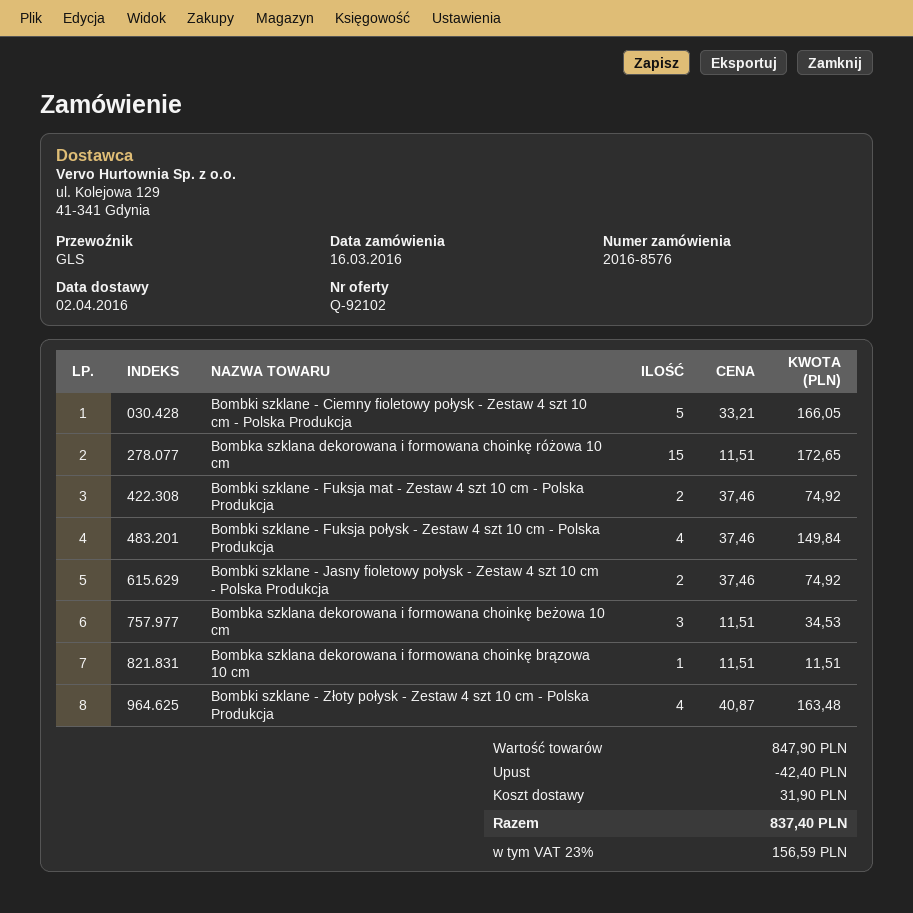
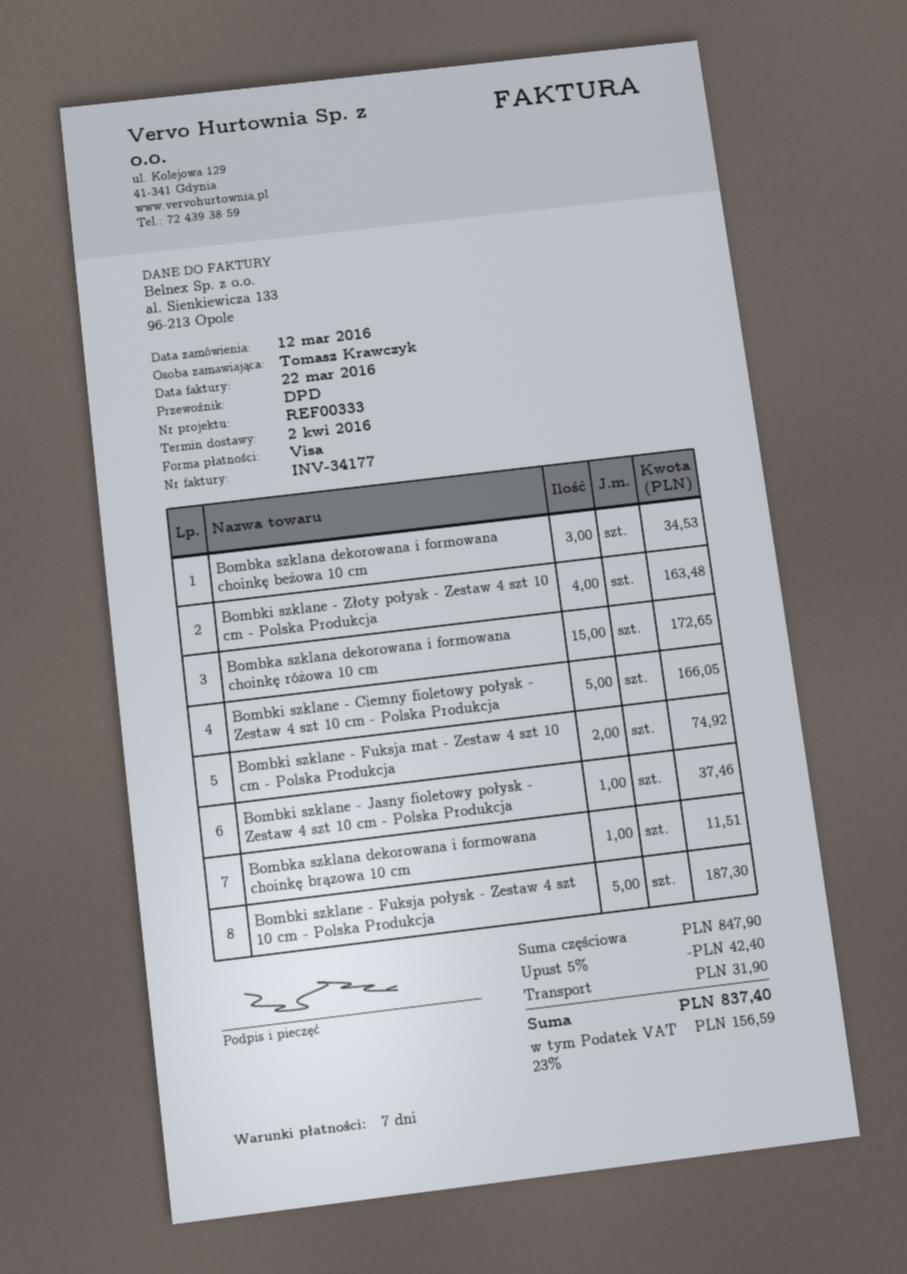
order date: 2016-03-16 -> 2016-03-12
shipping method: GLS -> DPD
Bombki szklane - Fuksja połysk - Zestaw 4 szt 10 cm - Polska Produkcja: 4 for 149.84 -> 5 for 187.30
Bombki szklane - Jasny fioletowy połysk - Zestaw 4 szt 10 cm - Polska Produkcja: 2 for 74.92 -> 1 for 37.46

